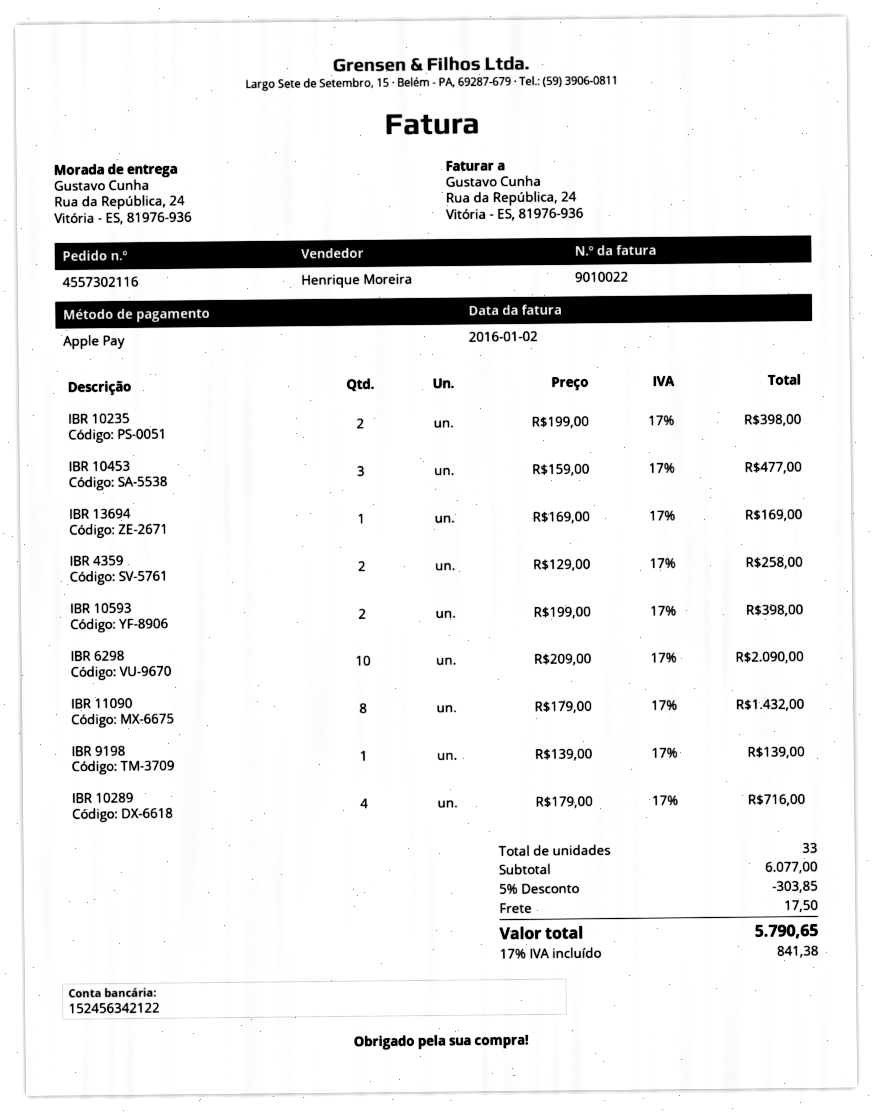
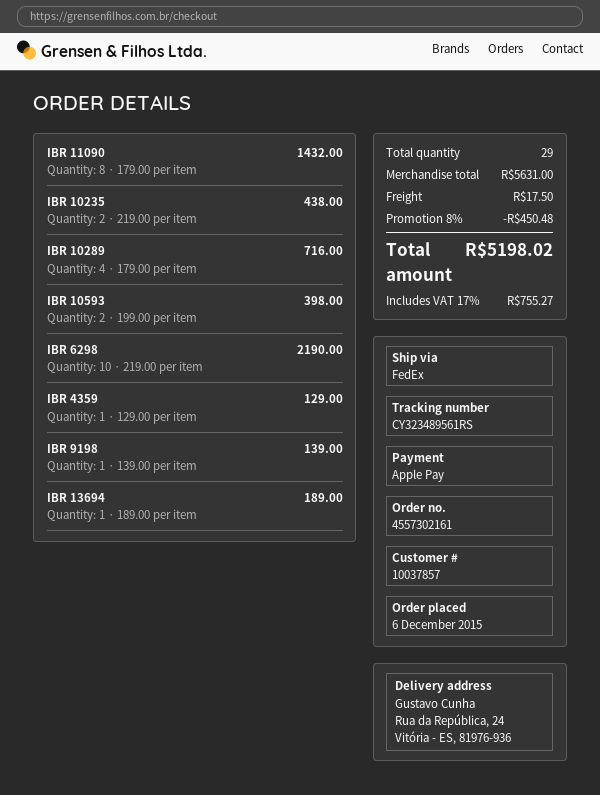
order number: 4557302116 -> 4557302161
IBR 10235: 2 x 199.00 = 398.00 -> 2 x 219.00 = 438.00
IBR 10453: 3 x 159.00 = 477.00 -> none
IBR 13694: 1 x 169.00 = 169.00 -> 1 x 189.00 = 189.00
IBR 4359: 2 x 129.00 = 258.00 -> 1 x 129.00 = 129.00
IBR 6298: 10 x 209.00 = 2090.00 -> 10 x 219.00 = 2190.00
total quantity: 33 -> 29
subtotal: 6077.00 -> 5631.00
discount: 5% = 303.85 -> 8% = 450.48
tax: 17% = 841.38 -> 17% = 755.27
total: 5790.65 -> 5198.02

